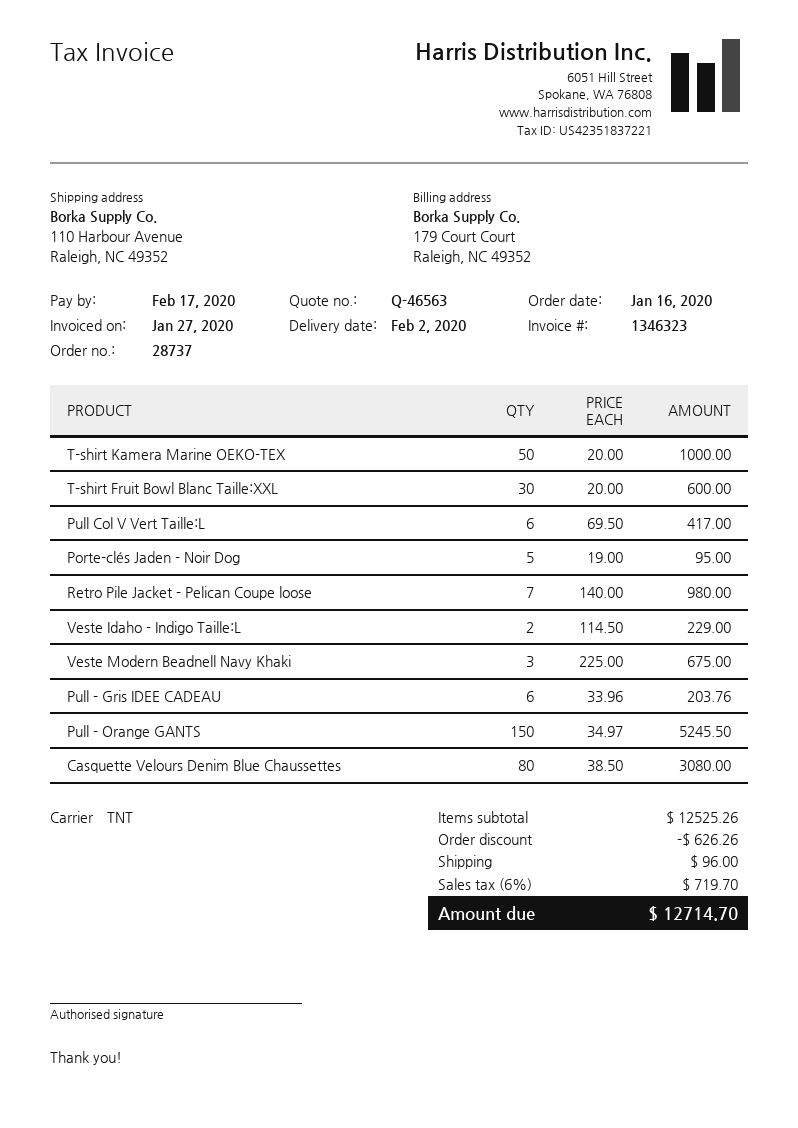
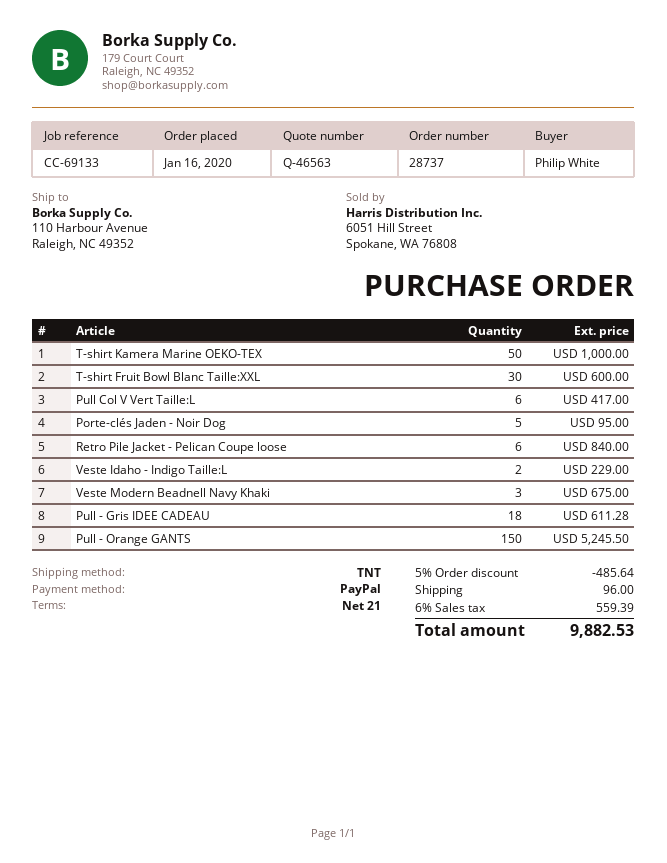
Retro Pile Jacket - Pelican Coupe loose: 7 for 980.00 -> 6 for 840.00
Pull - Gris IDEE CADEAU: 6 for 203.76 -> 18 for 611.28
Casquette Velours Denim Blue Chaussettes: 80 for 3080.00 -> none
discount: 626.26 -> 485.64
tax: 6% = 719.70 -> 6% = 559.39
total: 12714.70 -> 9882.53

